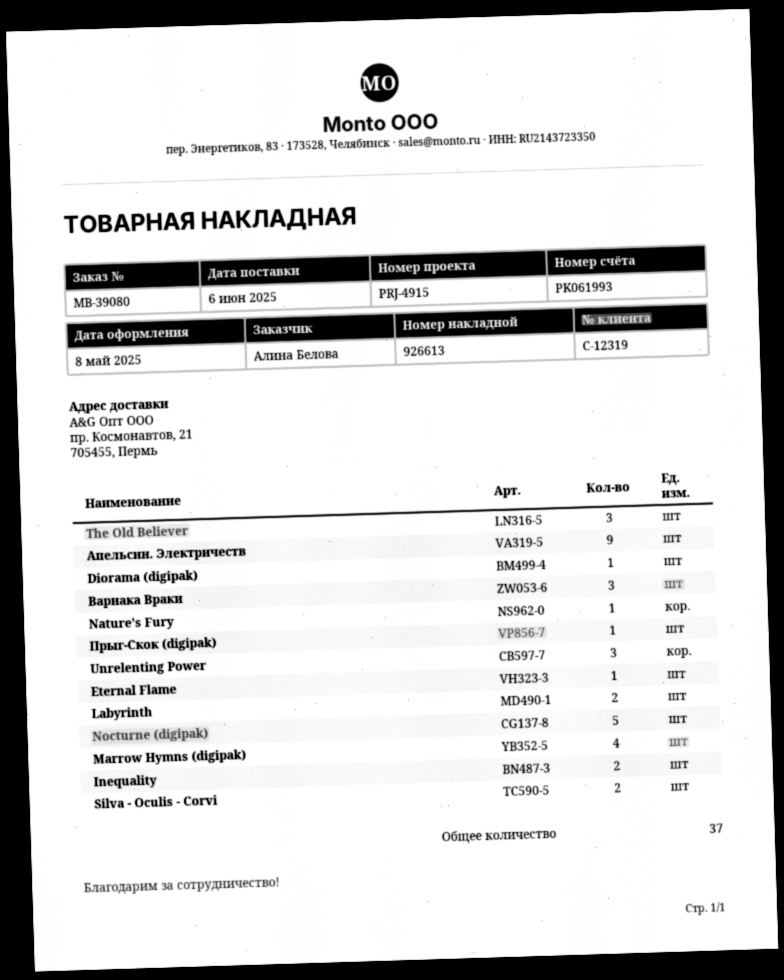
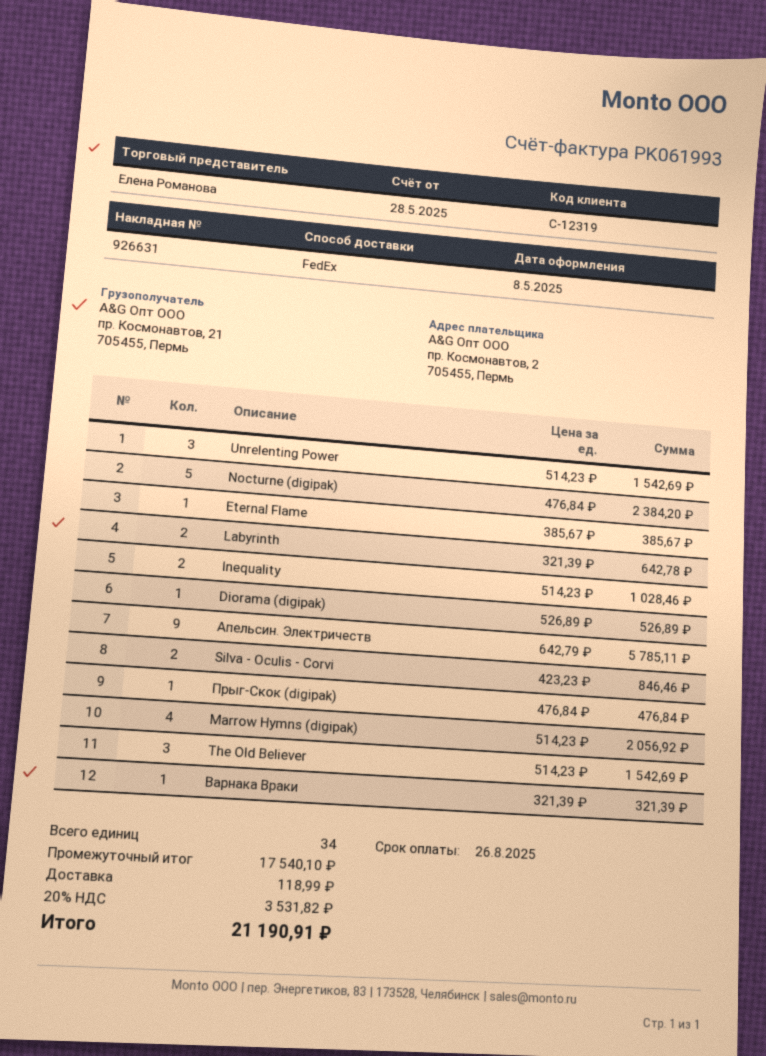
delivery note number: 926613 -> 926631
Варнака Враки: 3 -> 1
Nature's Fury: 1 -> none
total quantity: 37 -> 34

